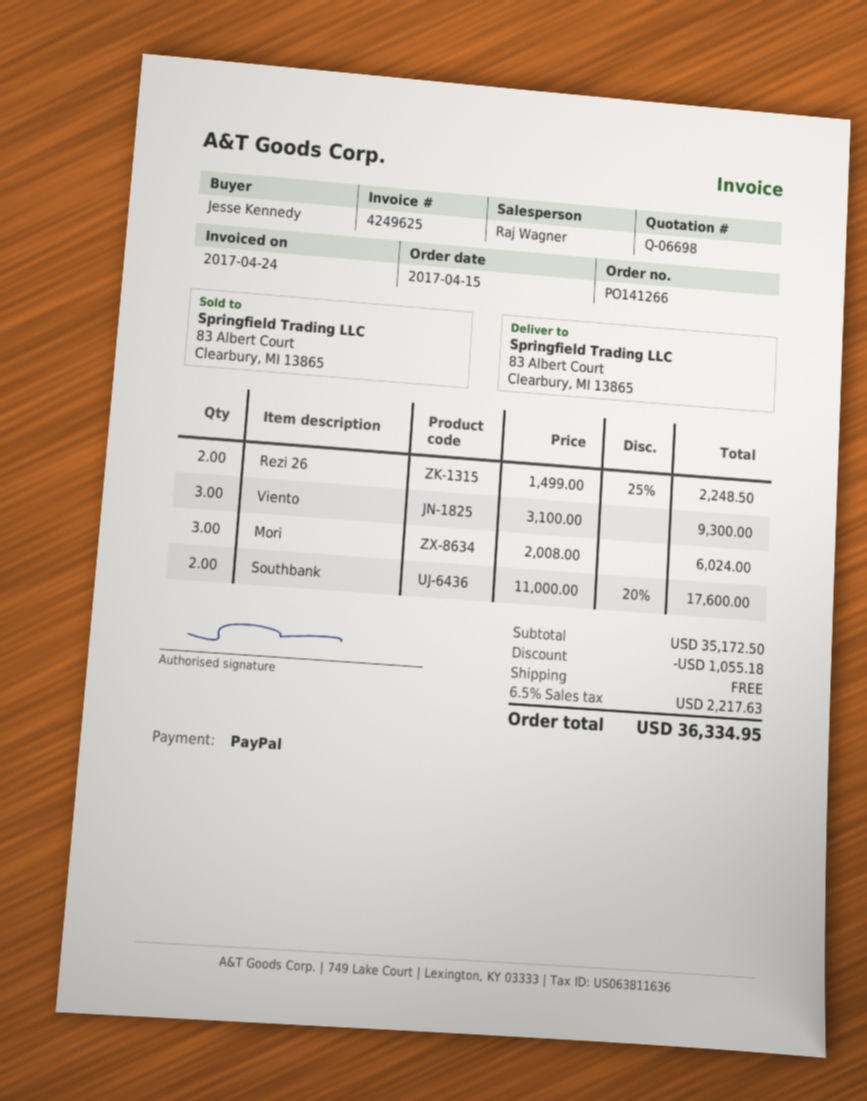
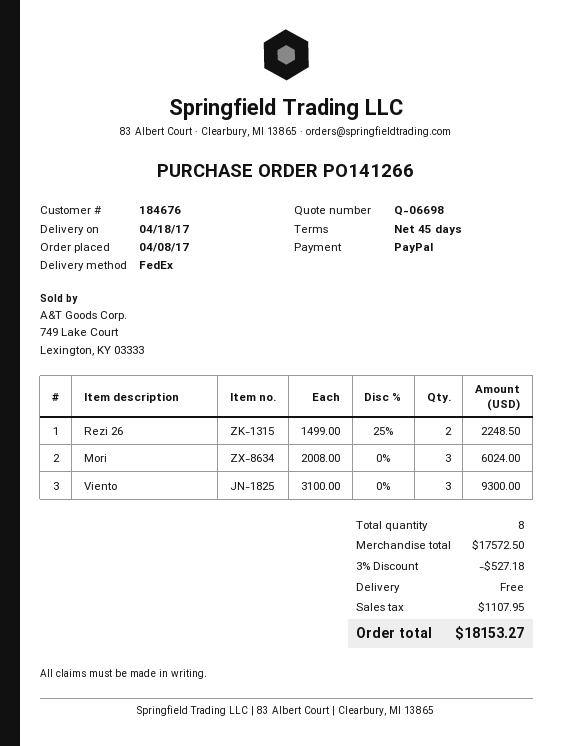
order date: 2017-04-15 -> 2017-04-08
Southbank: 2 x 11000.00 - 20% = 17600.00 -> none
subtotal: 35172.50 -> 17572.50
discount: 1055.18 -> 527.18
tax: 2217.63 -> 1107.95
total: 36334.95 -> 18153.27

